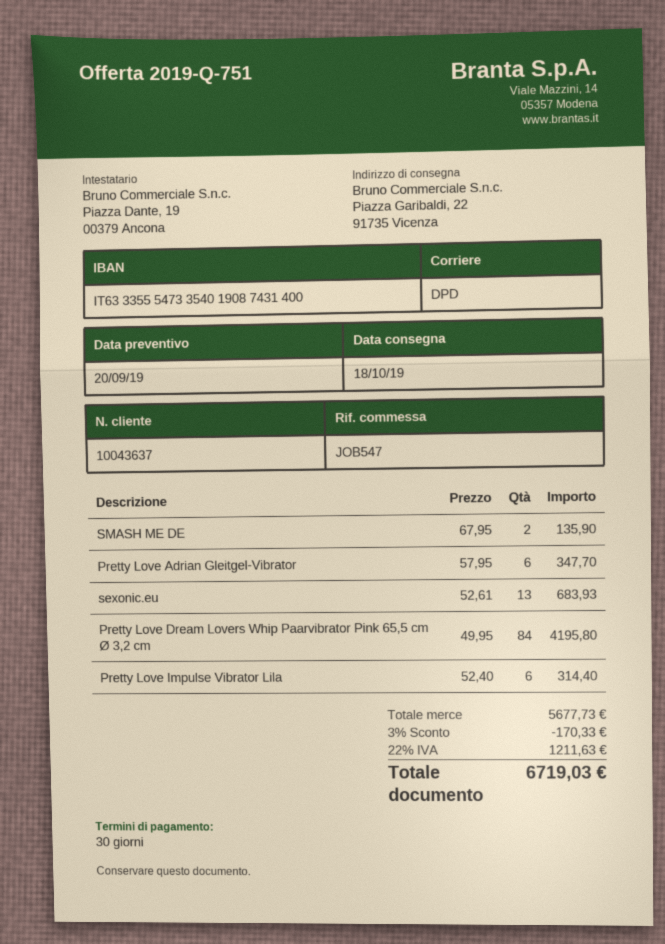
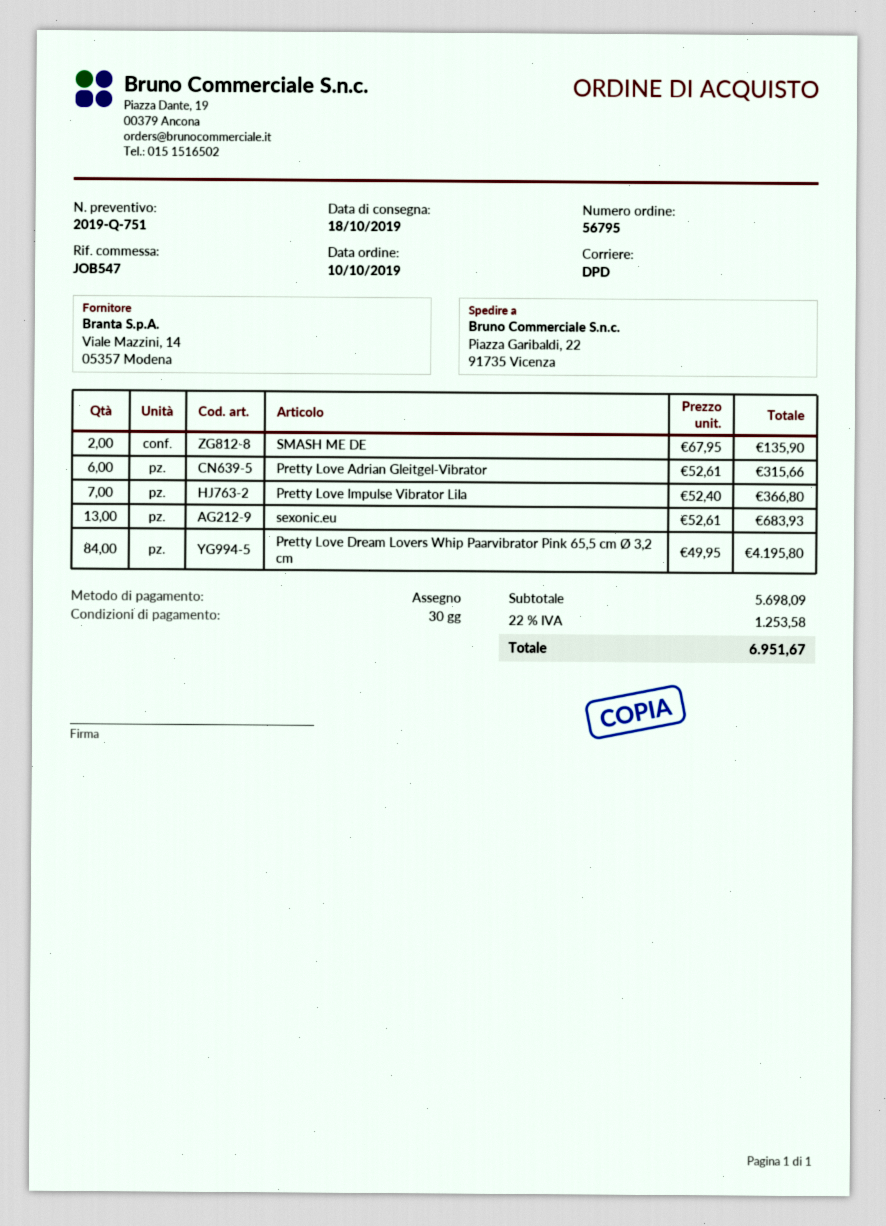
Pretty Love Adrian Gleitgel-Vibrator: 6 x 57.95 = 347.70 -> 6 x 52.61 = 315.66
Pretty Love Impulse Vibrator Lila: 6 x 52.40 = 314.40 -> 7 x 52.40 = 366.80
subtotal: 5677.73 -> 5698.09
discount: 3% = 170.33 -> none
tax: 22% = 1211.63 -> 22% = 1253.58
total: 6719.03 -> 6951.67

